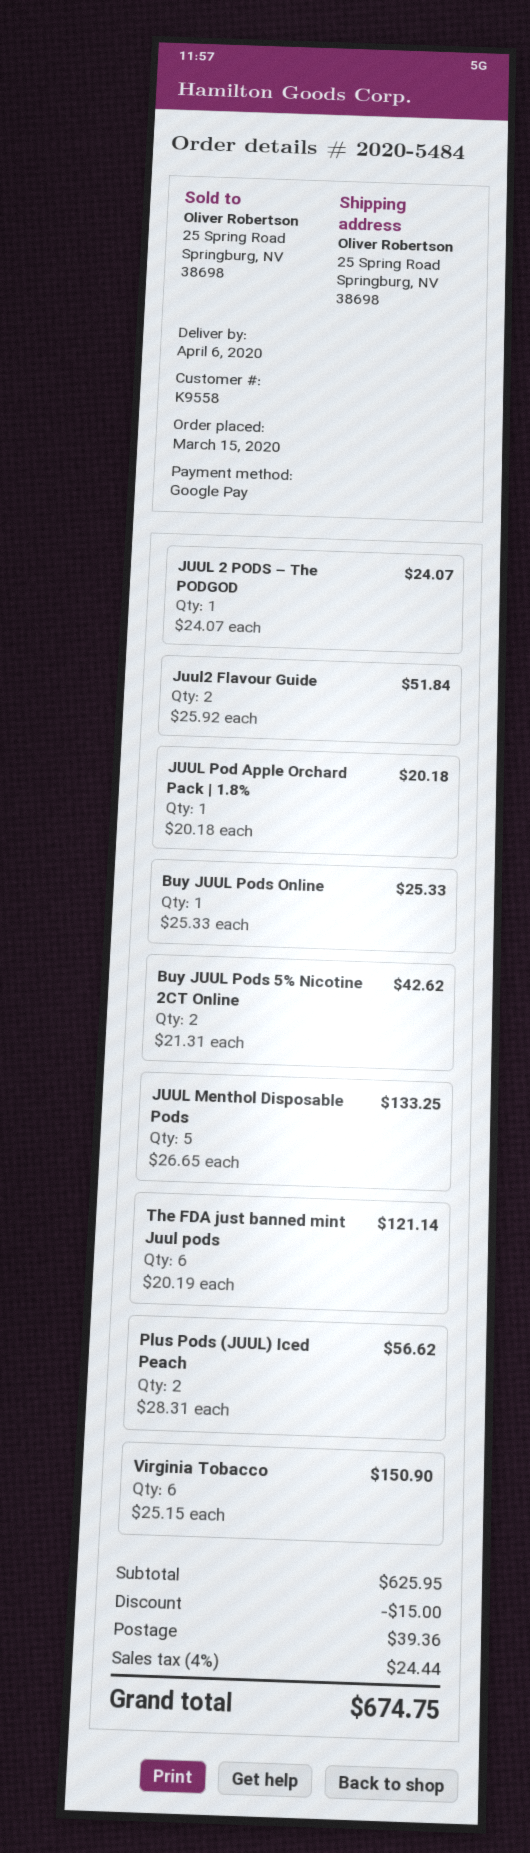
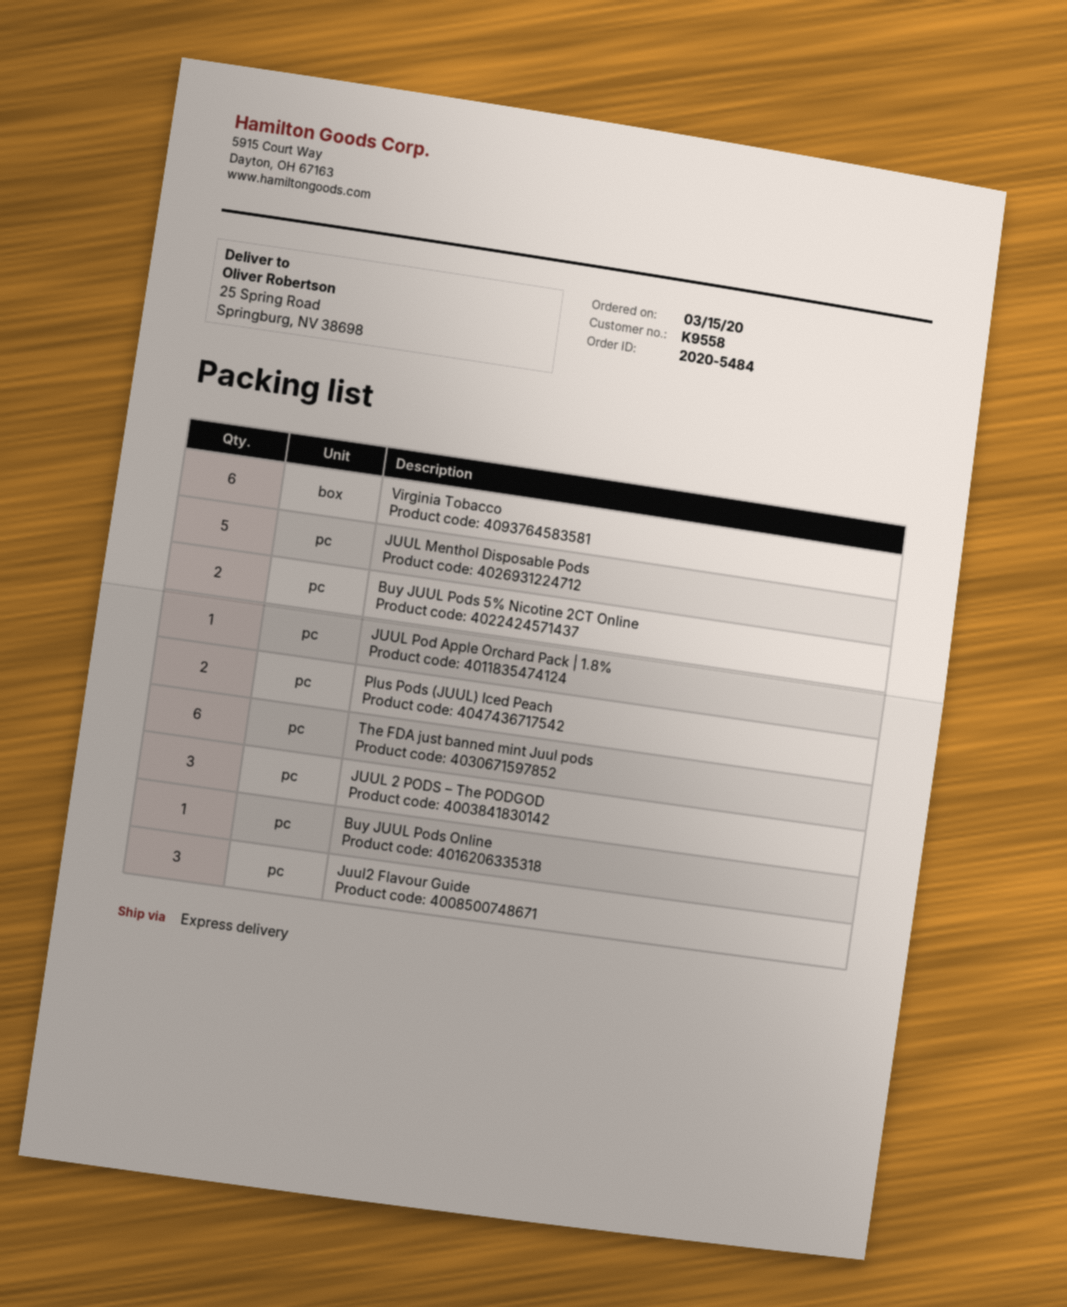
JUUL 2 PODS – The PODGOD: 1 -> 3
Juul2 Flavour Guide: 2 -> 3

